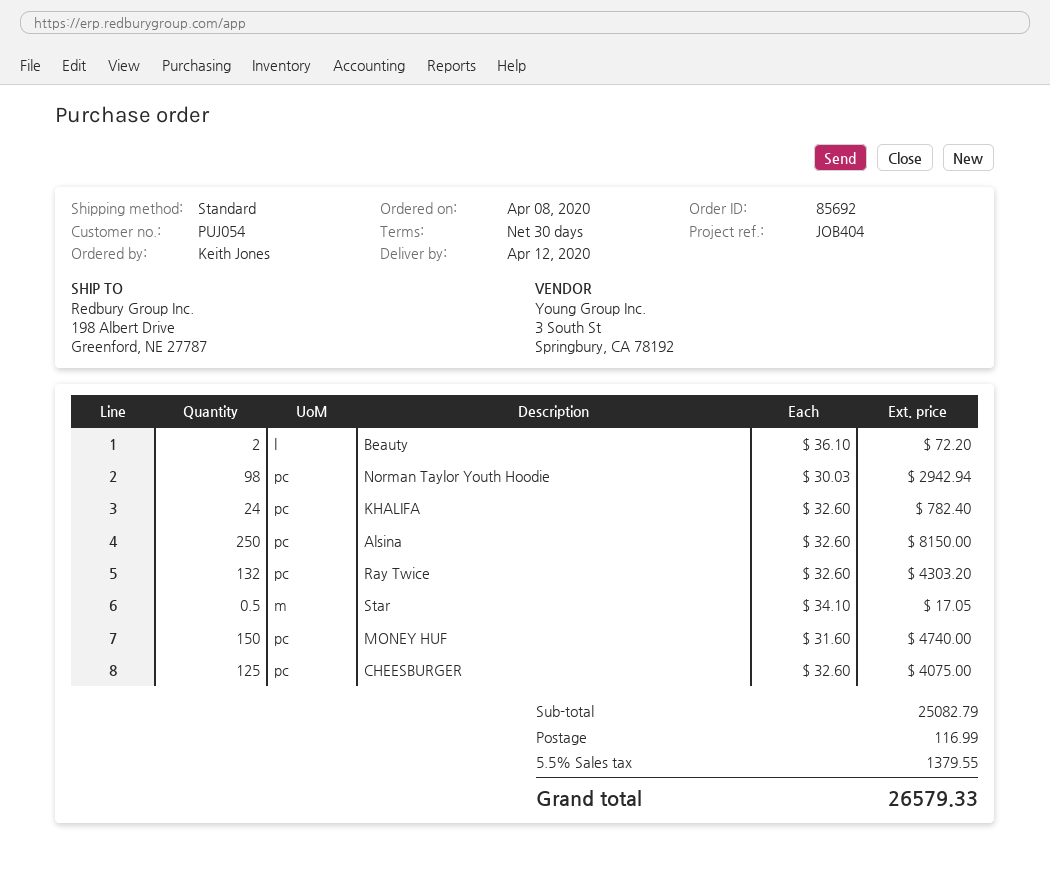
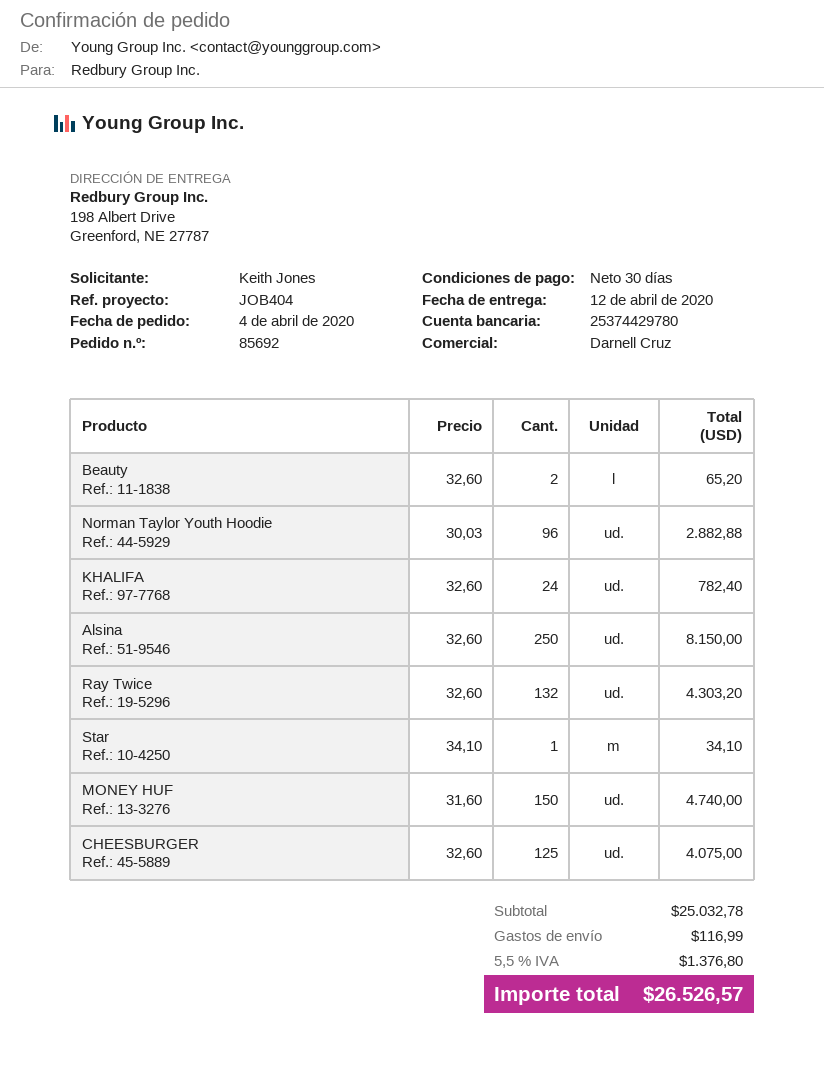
order date: 2020-04-08 -> 2020-04-04
Beauty: 2 x 36.10 = 72.20 -> 2 x 32.60 = 65.20
Norman Taylor Youth Hoodie: 98 x 30.03 = 2942.94 -> 96 x 30.03 = 2882.88
Star: 0.5 x 34.10 = 17.05 -> 1 x 34.10 = 34.10
subtotal: 25082.79 -> 25032.78
tax: 5.5% = 1379.55 -> 5.5% = 1376.80
total: 26579.33 -> 26526.57

